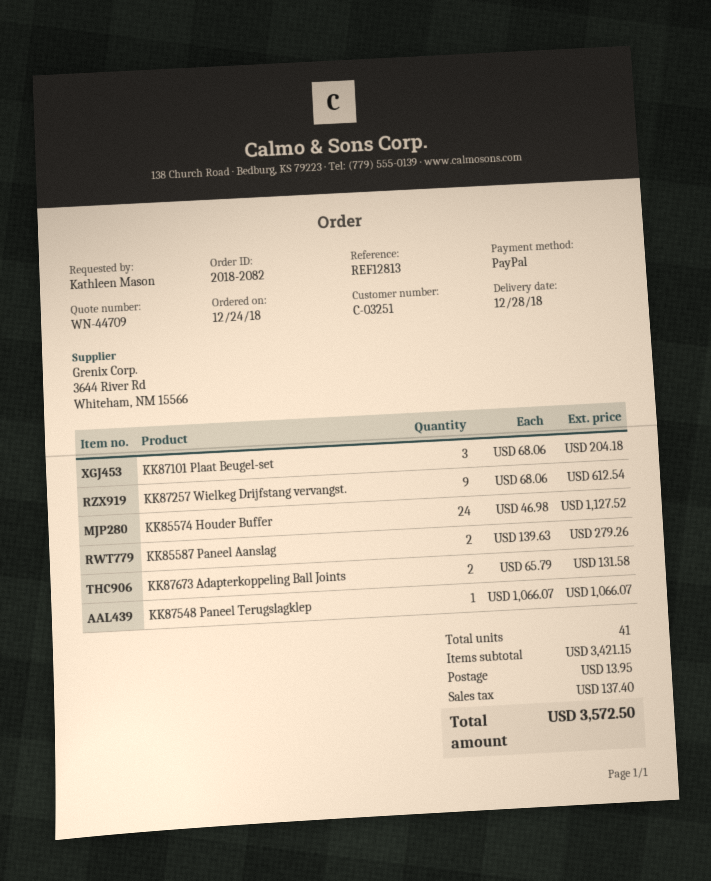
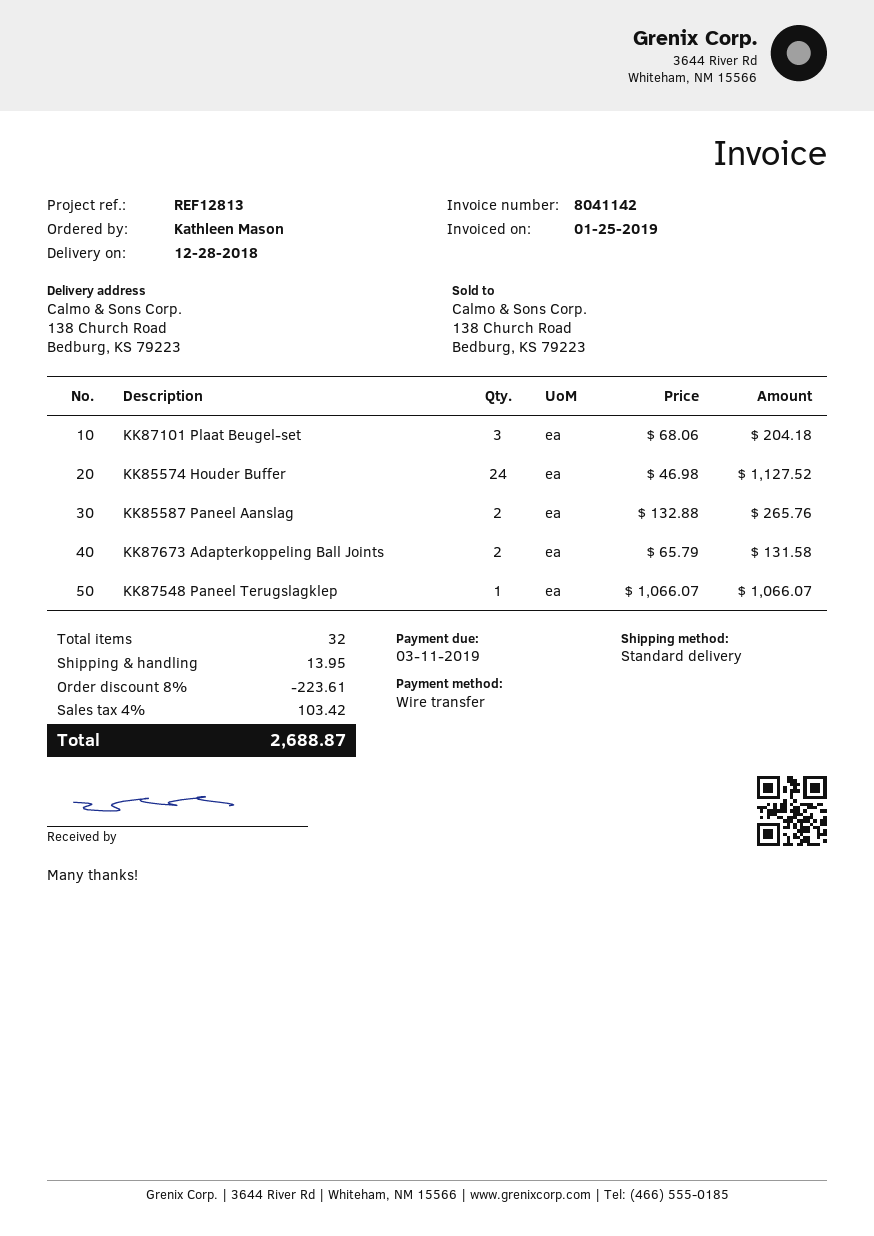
payment method: PayPal -> bank transfer
KK87257 Wielkeg Drijfstang vervangst.: 9 x 68.06 = 612.54 -> none
KK85587 Paneel Aanslag: 2 x 139.63 = 279.26 -> 2 x 132.88 = 265.76
total quantity: 41 -> 32
discount: none -> 8% = 223.61
tax: 137.40 -> 103.42
total: 3572.50 -> 2688.87

